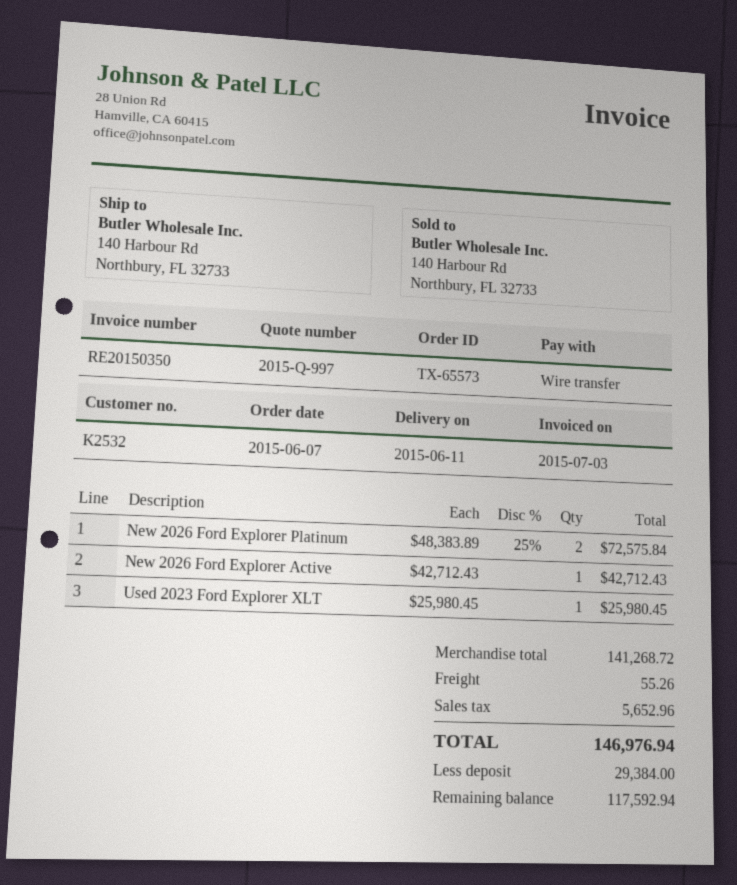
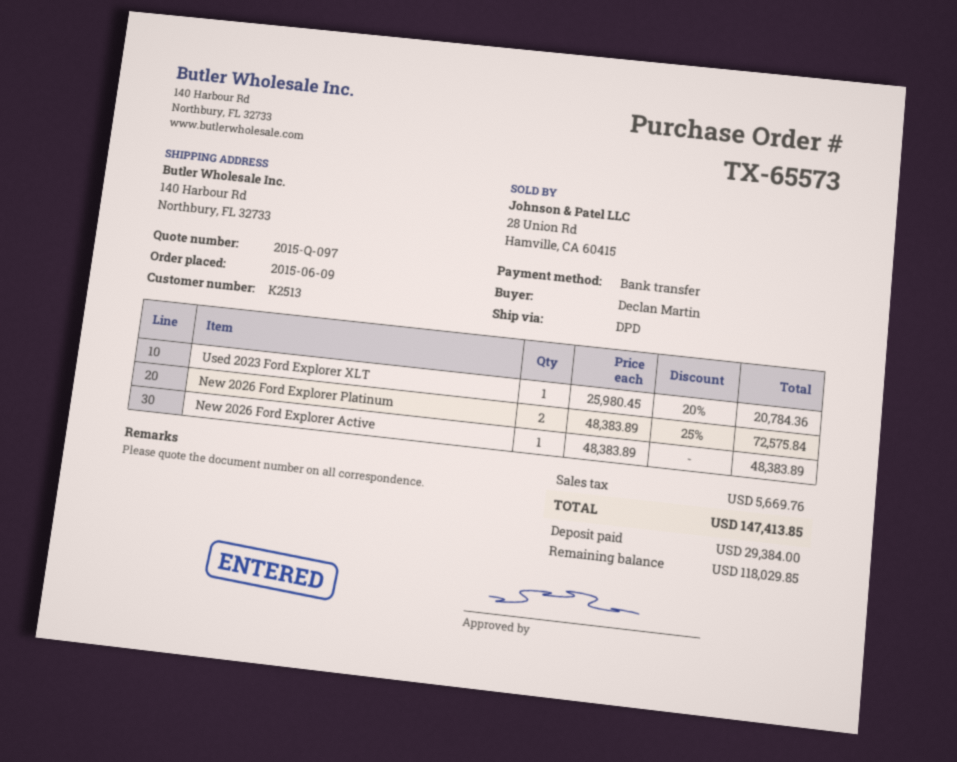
quote number: 2015-Q-997 -> 2015-Q-097
order date: 2015-06-07 -> 2015-06-09
customer number: K2532 -> K2513
New 2026 Ford Explorer Active: 1 x 42712.43 = 42712.43 -> 1 x 48383.89 = 48383.89
Used 2023 Ford Explorer XLT: 1 x 25980.45 = 25980.45 -> 1 x 25980.45 - 20% = 20784.36
shipping: 55.26 -> none
tax: 5652.96 -> 5669.76
total: 146976.94 -> 147413.85
balance: 117592.94 -> 118029.85

